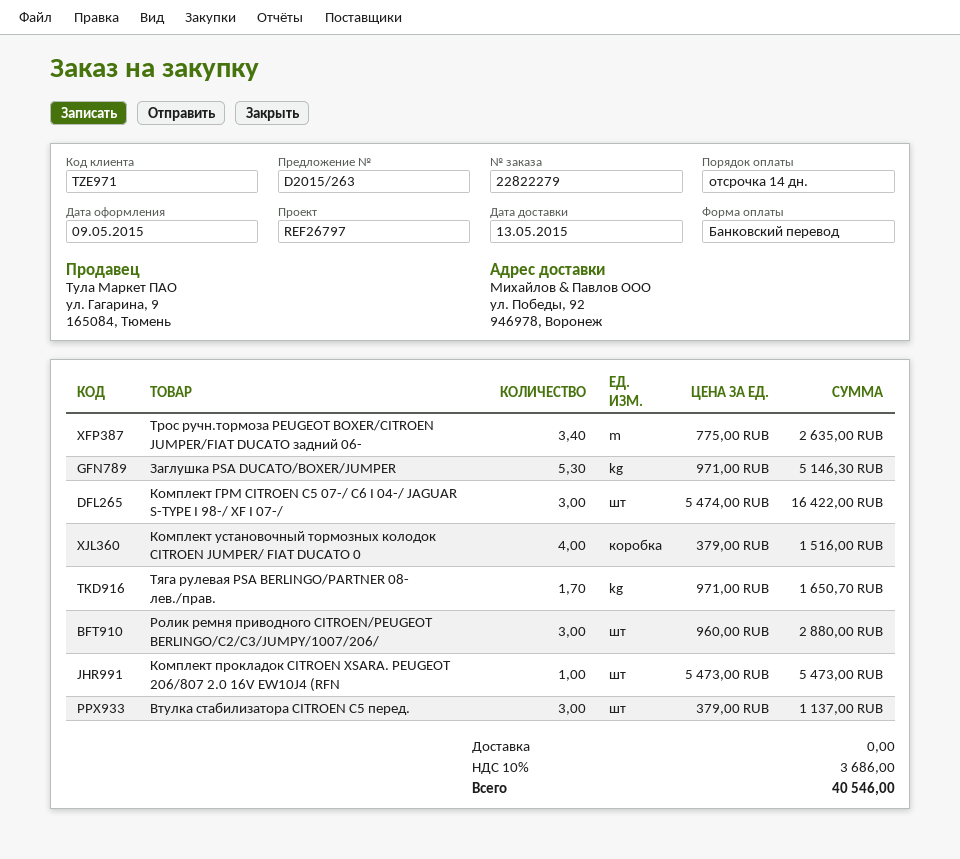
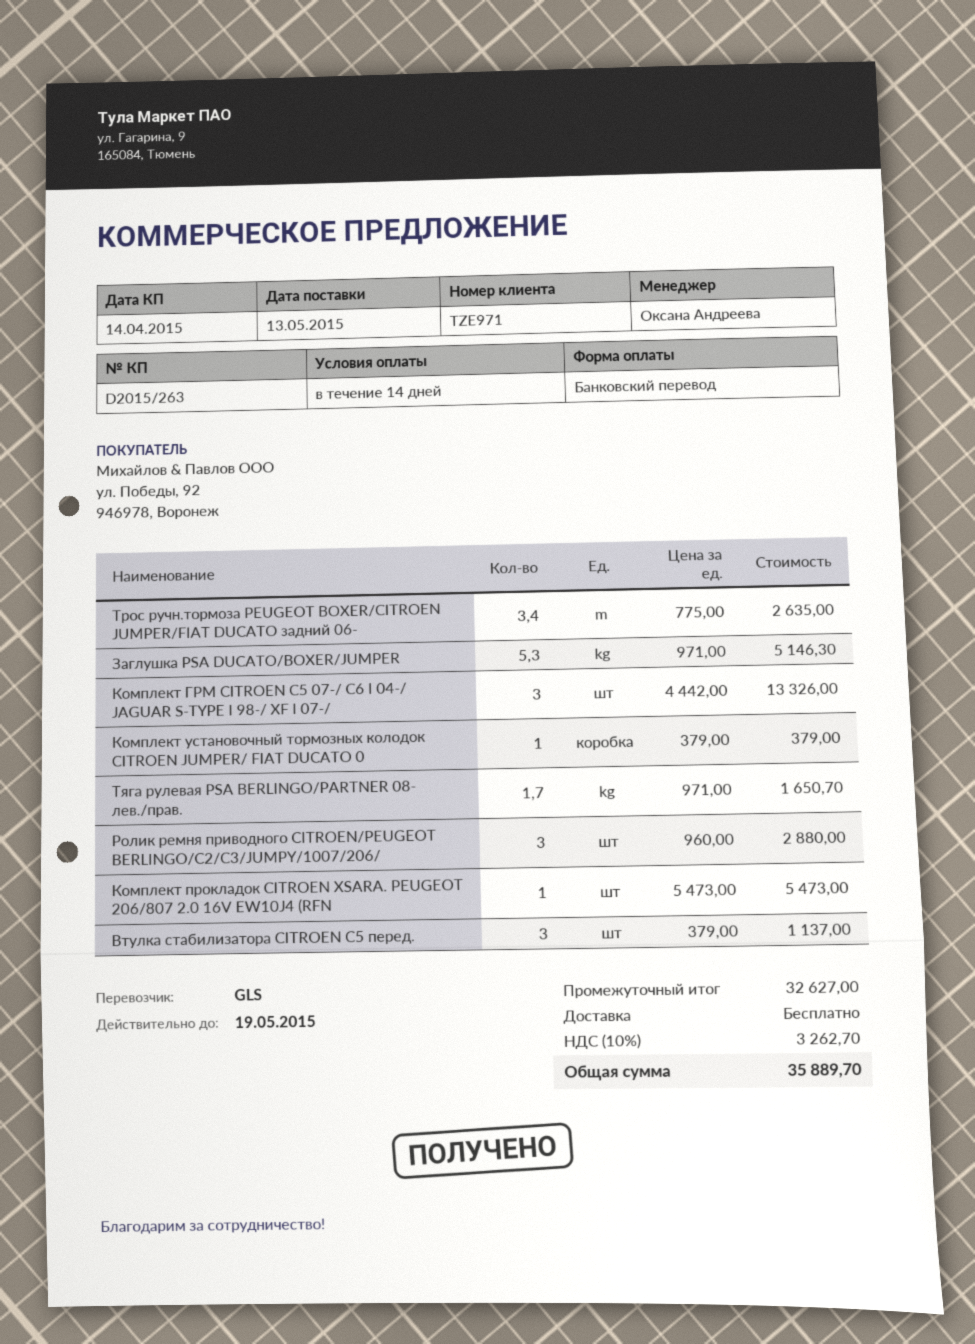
Комплект ГРМ CITROEN C5 07-/ C6 I 04-/ JAGUAR S-TYPE I 98-/ XF I 07-/: 3 x 5474.00 = 16422.00 -> 3 x 4442.00 = 13326.00
Комплект установочный тормозных колодок CITROEN JUMPER/ FIAT DUCATO 0: 4 x 379.00 = 1516.00 -> 1 x 379.00 = 379.00
tax: 10% = 3686.00 -> 10% = 3262.70
total: 40546.00 -> 35889.70

